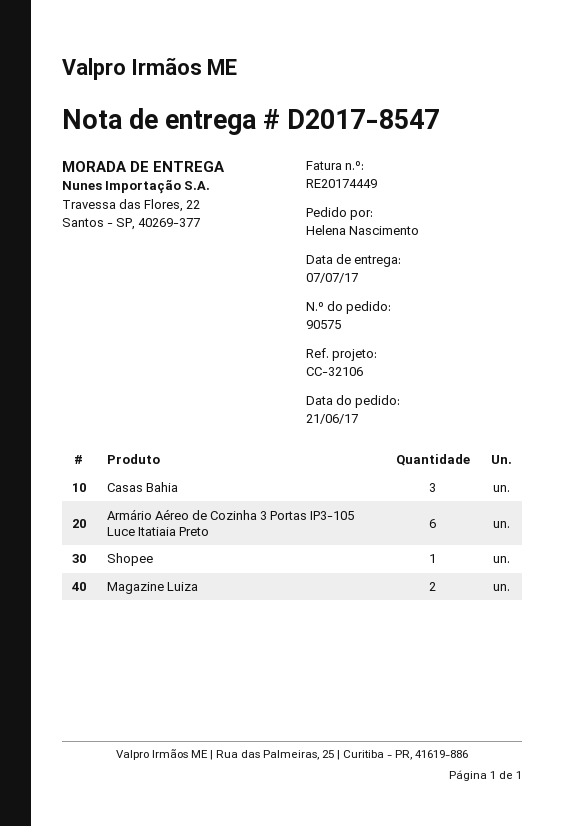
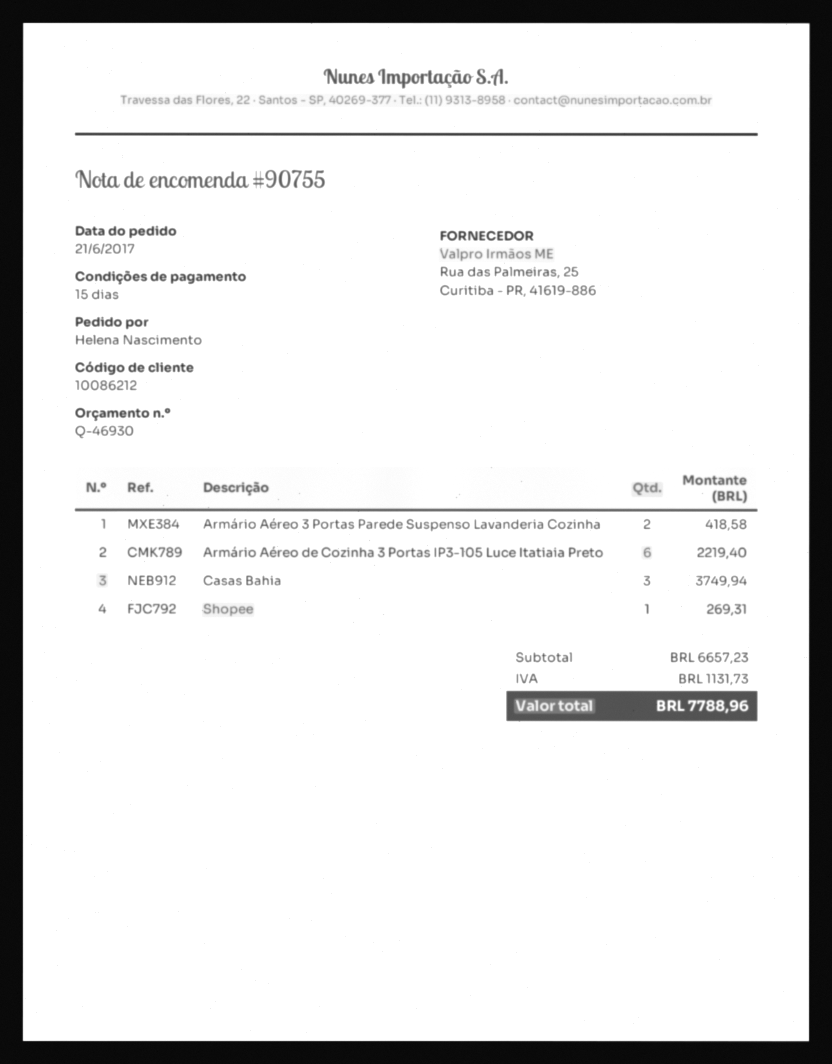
order number: 90575 -> 90755
Magazine Luiza: 2 -> none
Armário Aéreo 3 Portas Parede Suspenso Lavanderia Cozinha: none -> 2

